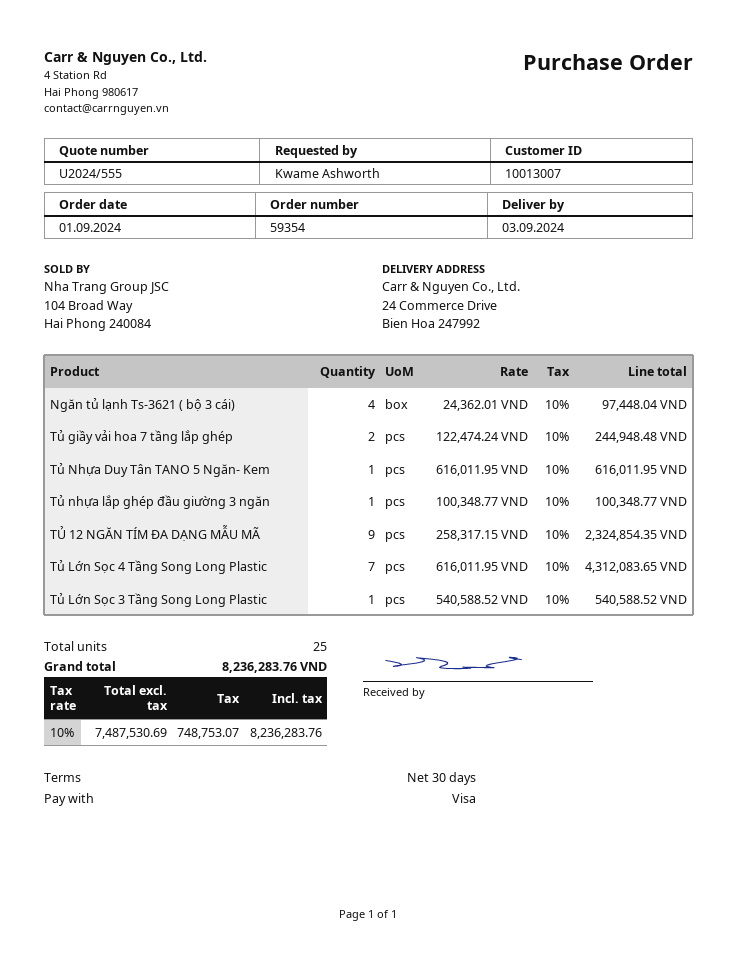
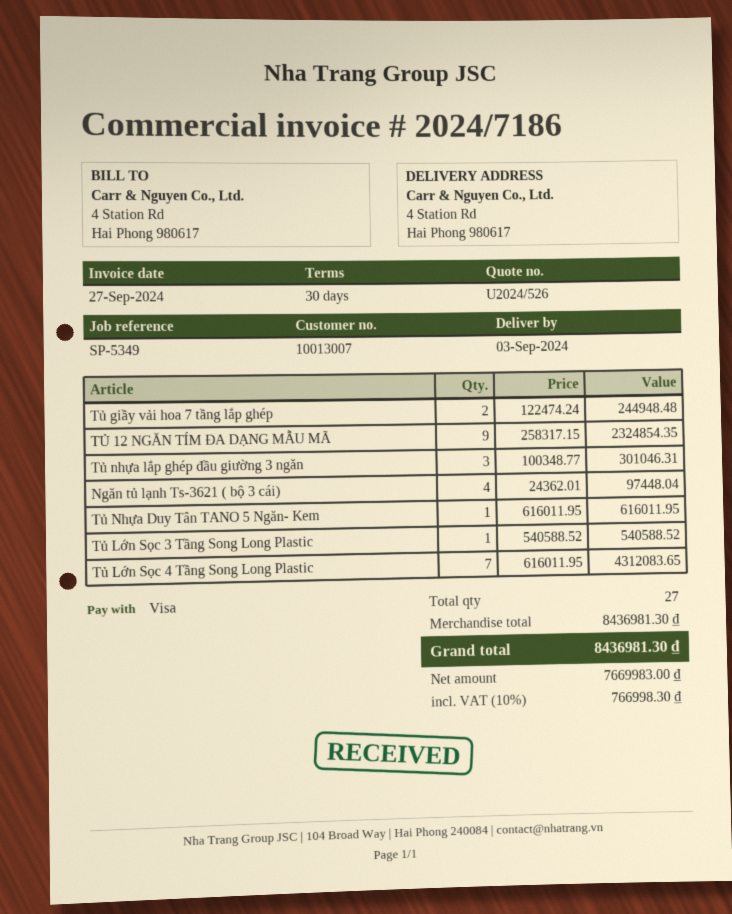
quote number: U2024/555 -> U2024/526
ship to: 24 Commerce Drive, Bien Hoa 247992 -> 4 Station Rd, Hai Phong 980617
Tủ nhựa lắp ghép đầu giường 3 ngăn: 1 x 100348.77 = 100348.77 -> 3 x 100348.77 = 301046.31
total quantity: 25 -> 27
net: 7487530.69 -> 7669983.00
tax: 10% = 748753.07 -> 10% = 766998.30
total: 8236283.76 -> 8436981.30

